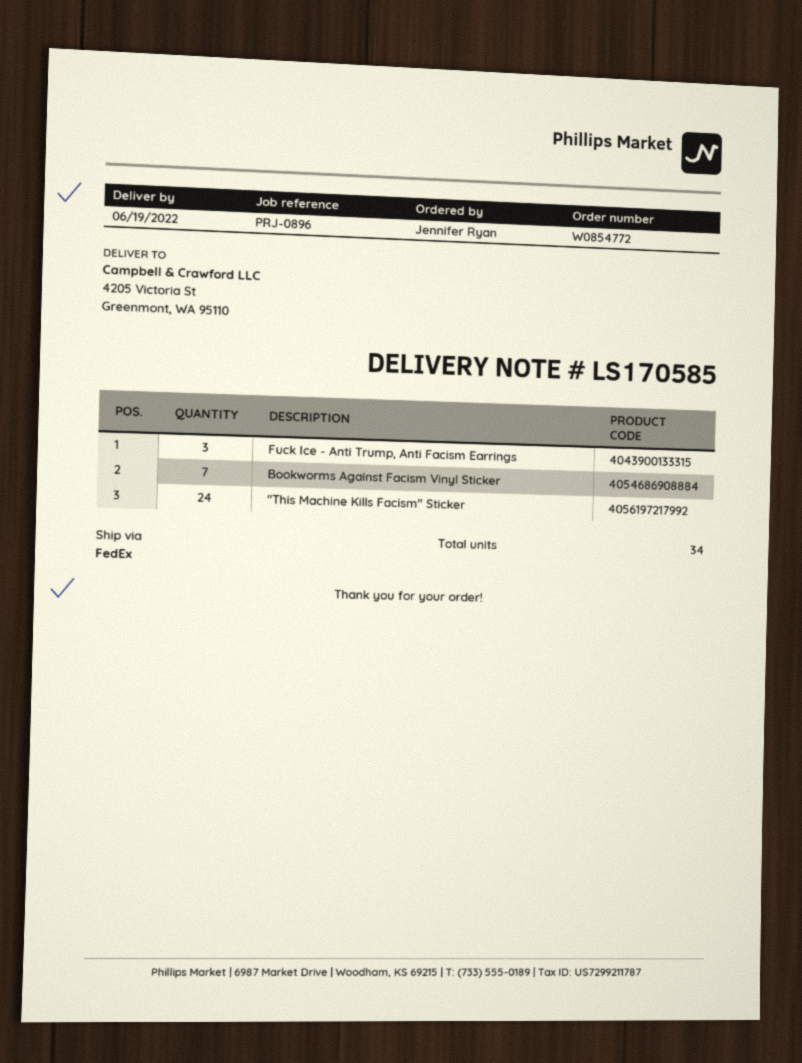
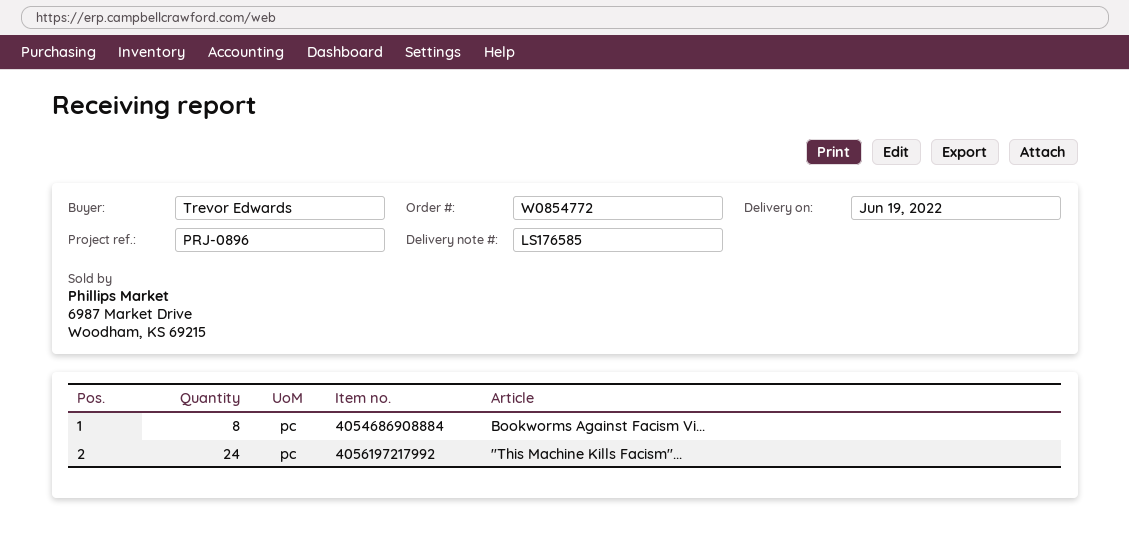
delivery note number: LS170585 -> LS176585
ordered by: Jennifer Ryan -> Trevor Edwards
Fuck Ice - Anti Trump, Anti Facism Earrings: 3 -> none
Bookworms Against Facism Vinyl Sticker: 7 -> 8

